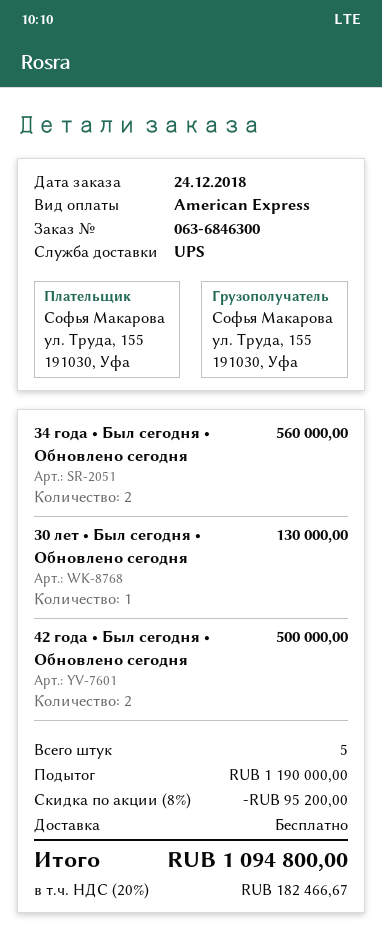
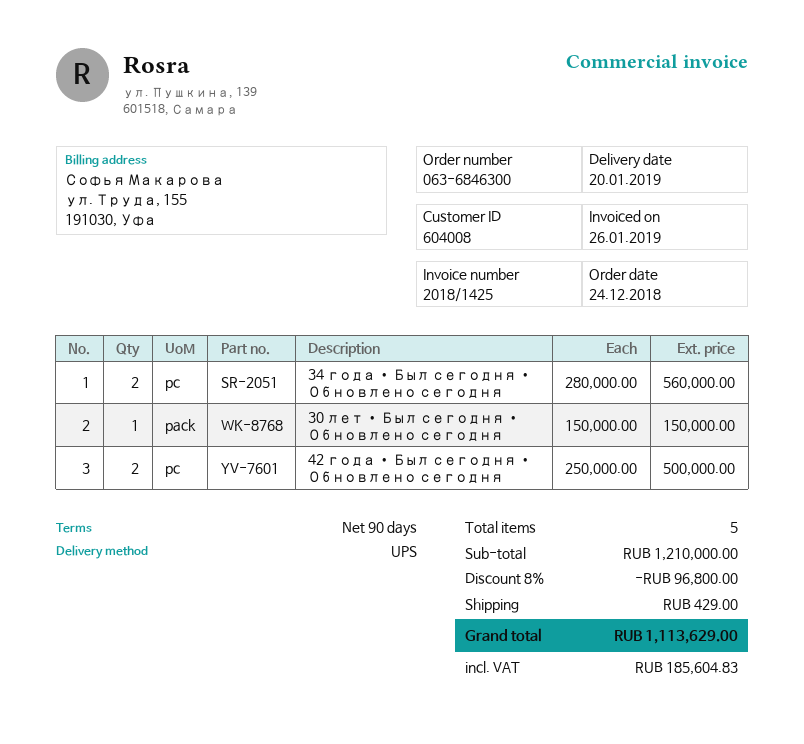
30 лет • Был сегодня • Обновлено сегодня: 1 for 130000.00 -> 1 for 150000.00
subtotal: 1190000.00 -> 1210000.00
discount: 8% = 95200.00 -> 8% = 96800.00
shipping: 0.00 -> 429.00
tax: 182466.67 -> 185604.83
total: 1094800.00 -> 1113629.00

